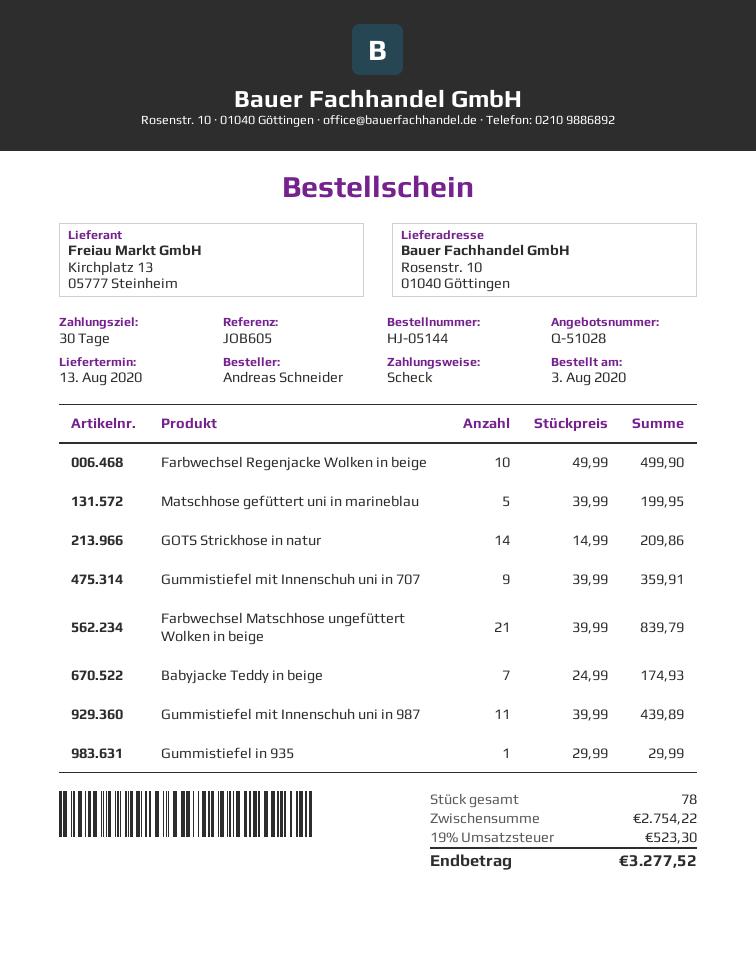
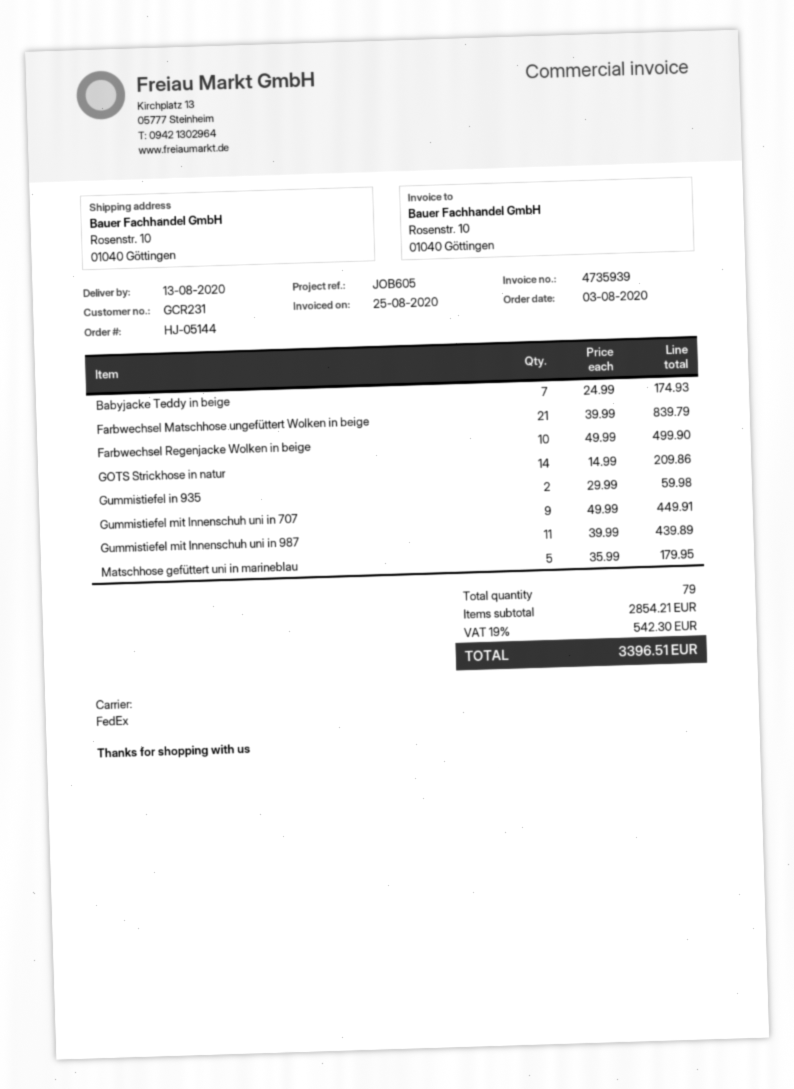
Matschhose gefüttert uni in marineblau: 5 x 39.99 = 199.95 -> 5 x 35.99 = 179.95
Gummistiefel mit Innenschuh uni in 707: 9 x 39.99 = 359.91 -> 9 x 49.99 = 449.91
Gummistiefel in 935: 1 x 29.99 = 29.99 -> 2 x 29.99 = 59.98
total quantity: 78 -> 79
subtotal: 2754.22 -> 2854.21
tax: 19% = 523.30 -> 19% = 542.30
total: 3277.52 -> 3396.51

